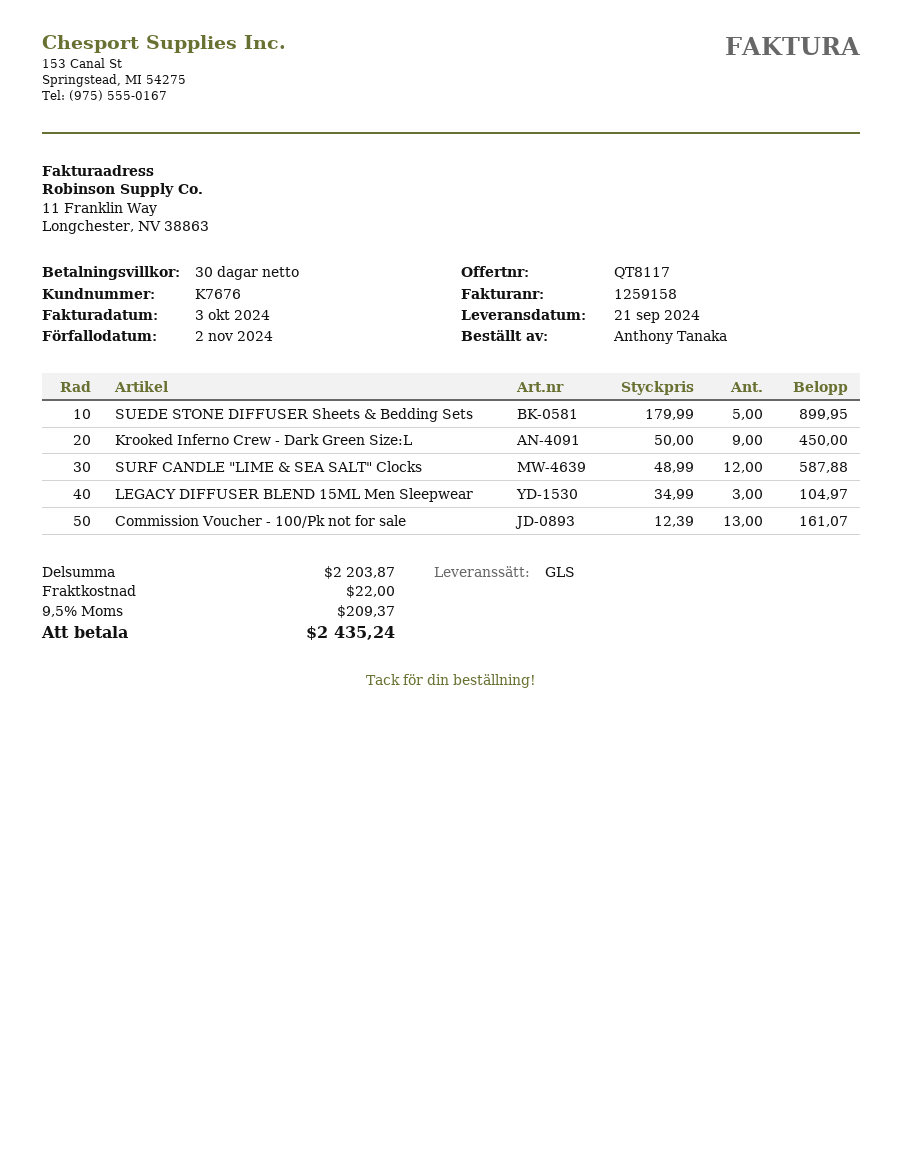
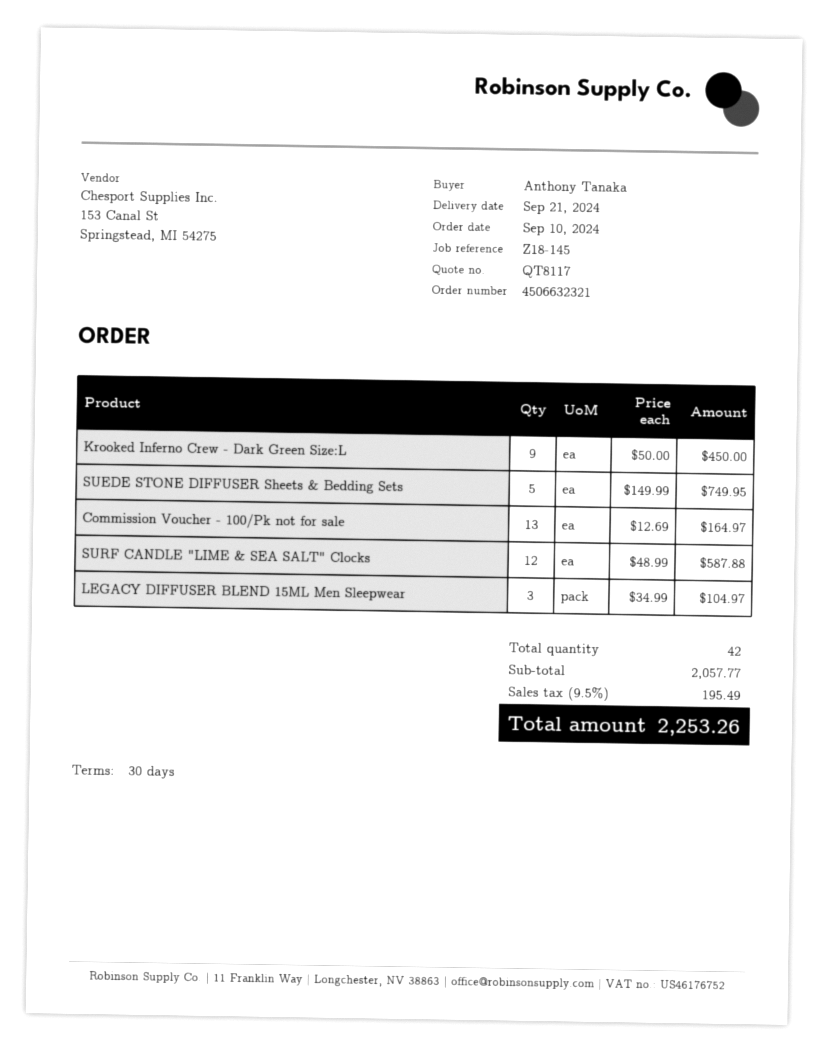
SUEDE STONE DIFFUSER Sheets & Bedding Sets: 5 x 179.99 = 899.95 -> 5 x 149.99 = 749.95
Commission Voucher - 100/Pk not for sale: 13 x 12.39 = 161.07 -> 13 x 12.69 = 164.97
subtotal: 2203.87 -> 2057.77
shipping: 22.00 -> none
tax: 9.5% = 209.37 -> 9.5% = 195.49
total: 2435.24 -> 2253.26

